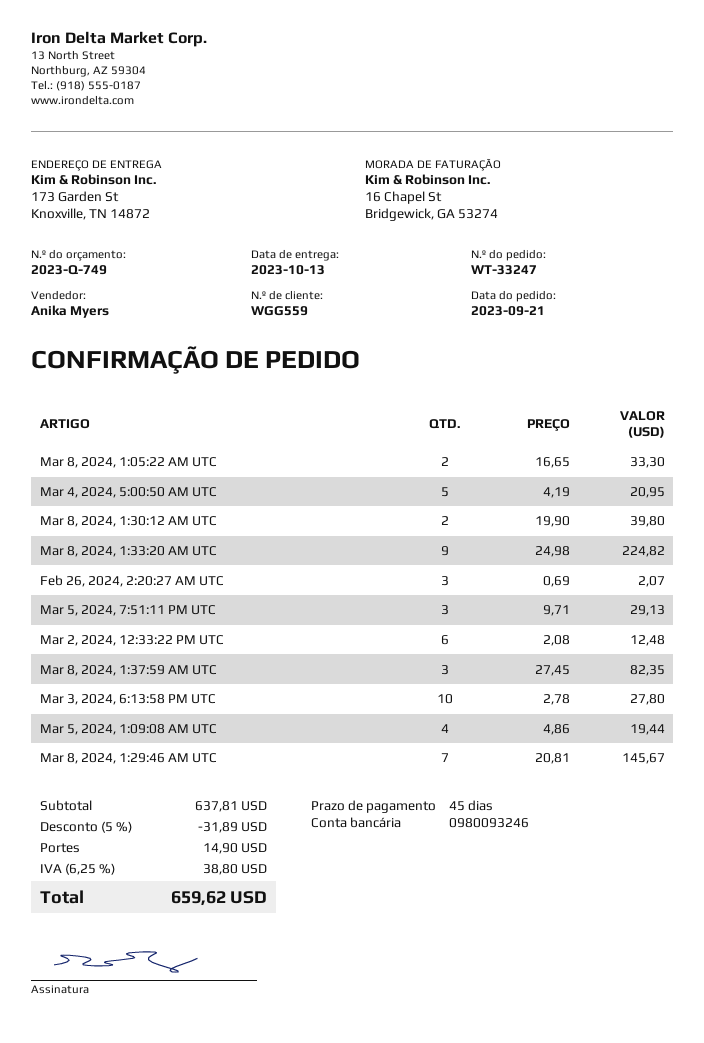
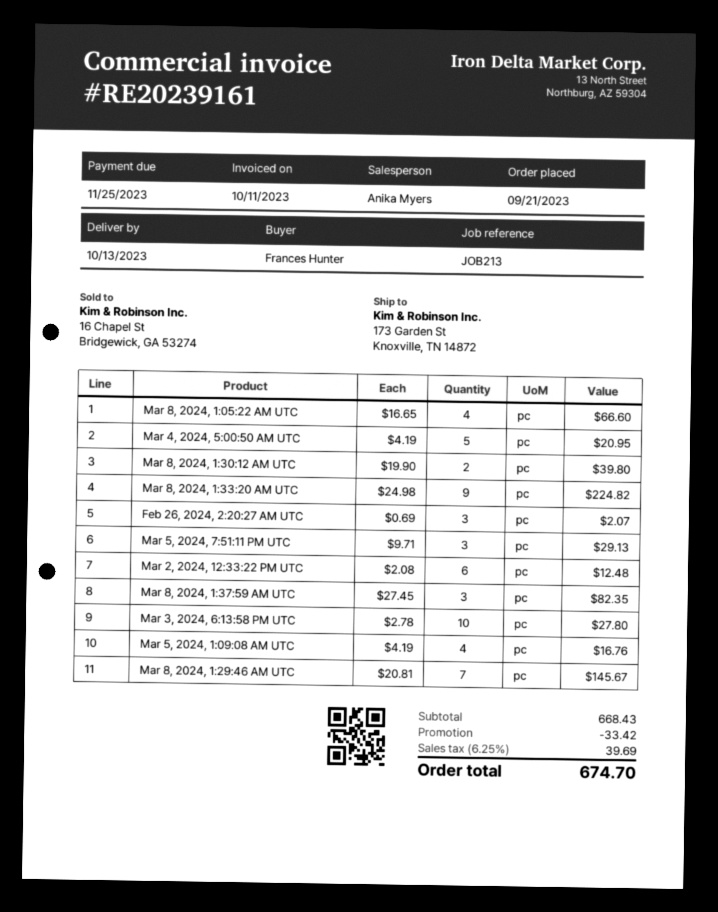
Mar 8, 2024, 1:05:22 AM UTC: 2 x 16.65 = 33.30 -> 4 x 16.65 = 66.60
Mar 5, 2024, 1:09:08 AM UTC: 4 x 4.86 = 19.44 -> 4 x 4.19 = 16.76
subtotal: 637.81 -> 668.43
discount: 31.89 -> 33.42
shipping: 14.90 -> none
tax: 6.25% = 38.80 -> 6.25% = 39.69
total: 659.62 -> 674.70

